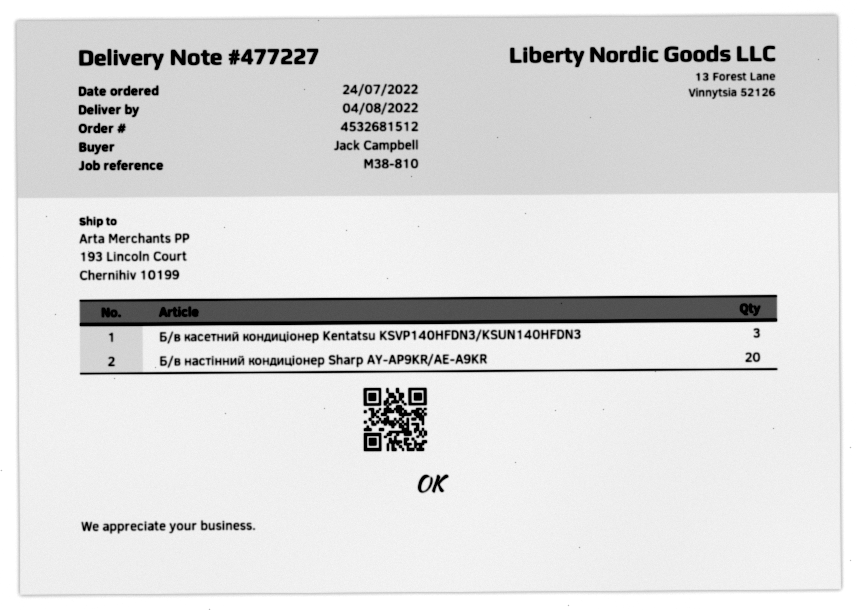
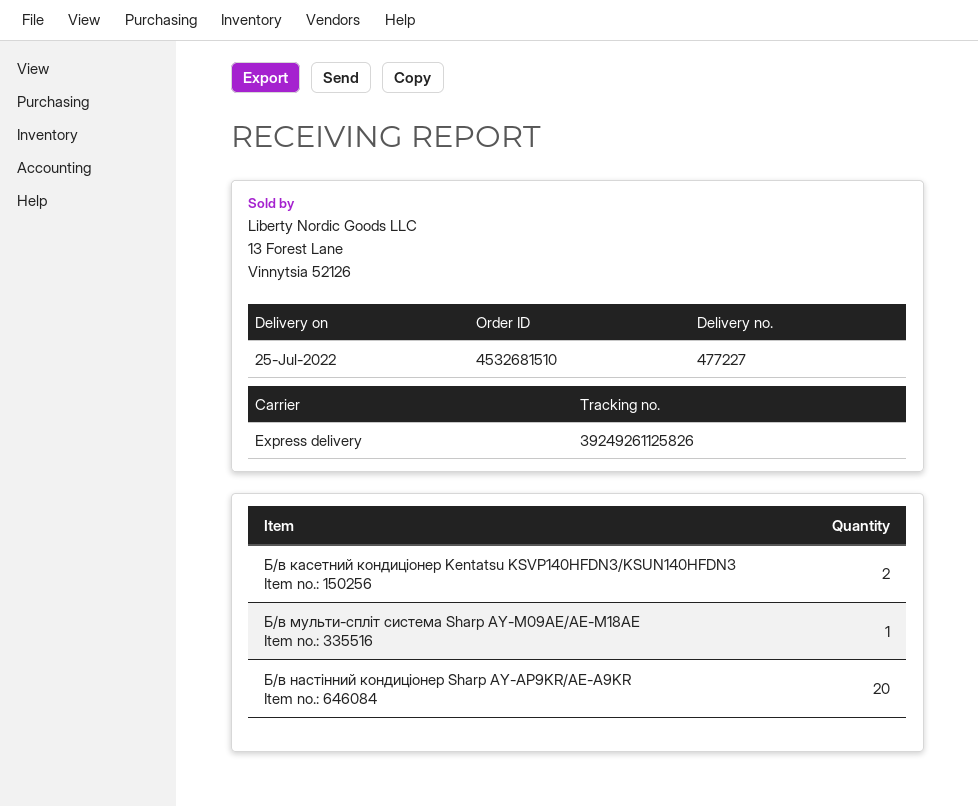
order number: 4532681512 -> 4532681510
delivery date: 2022-08-04 -> 2022-07-25
Б/в касетний кондиціонер Kentatsu KSVP140HFDN3/KSUN140HFDN3: 3 -> 2
Б/в мульти-спліт система Sharp AY-M09AE/AE-M18AE: none -> 1

